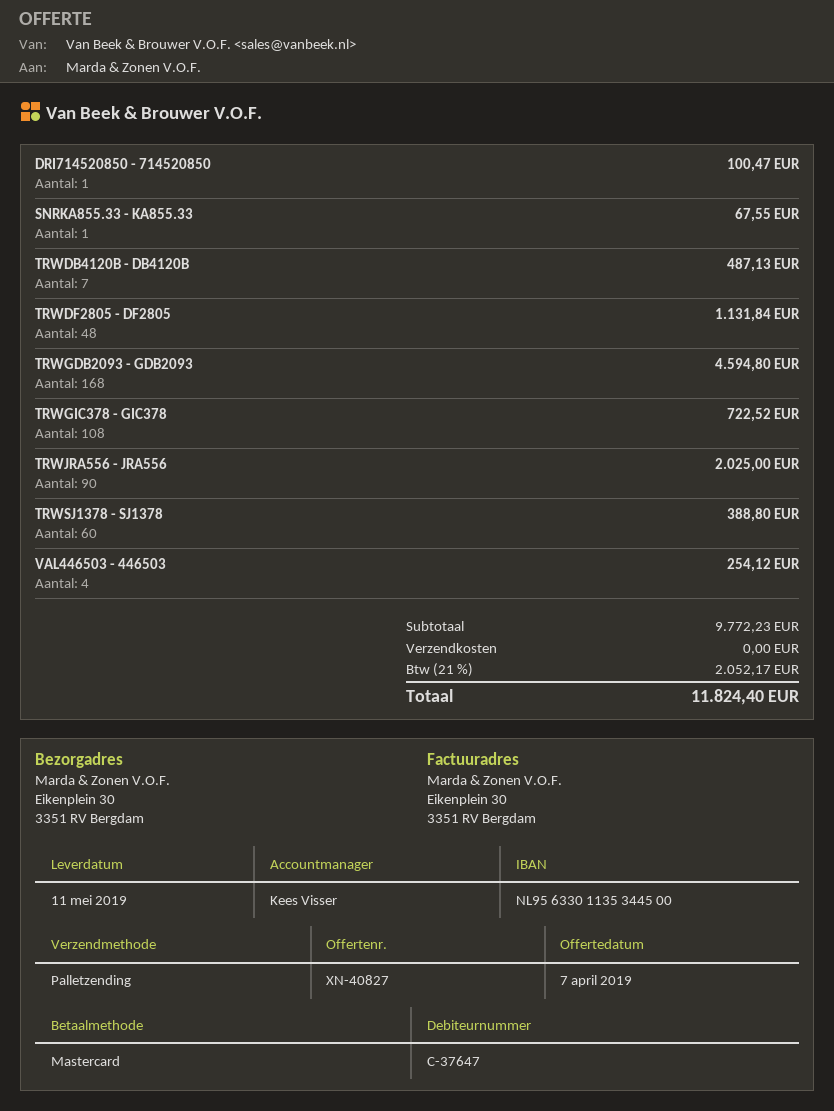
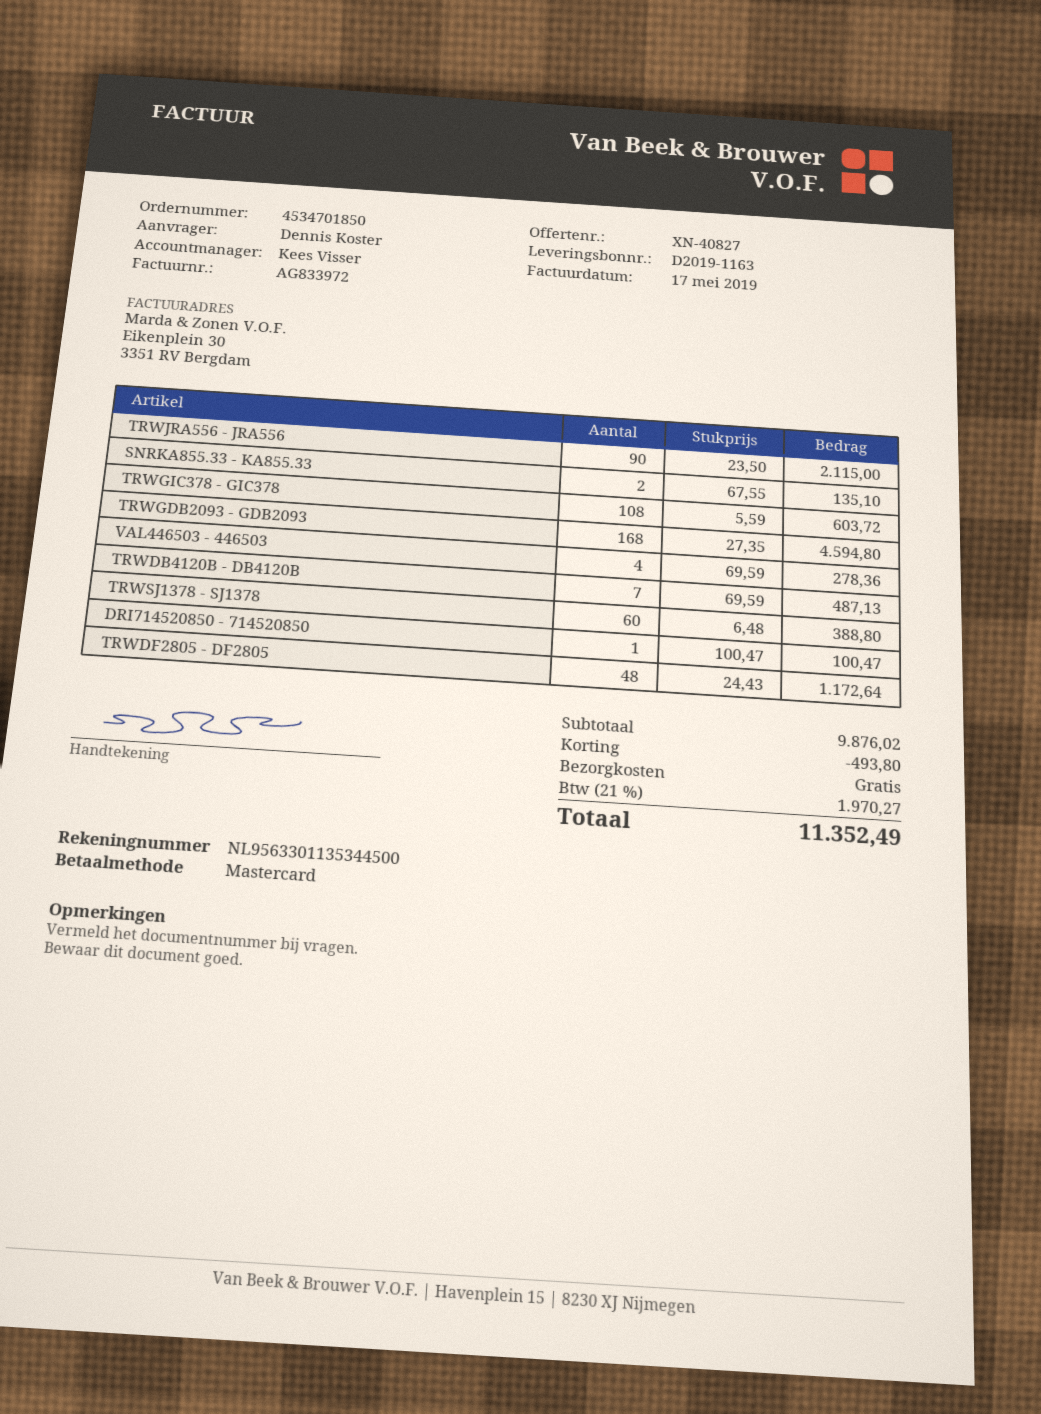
SNRKA855.33 - KA855.33: 1 for 67.55 -> 2 for 135.10
TRWDF2805 - DF2805: 48 for 1131.84 -> 48 for 1172.64
TRWGIC378 - GIC378: 108 for 722.52 -> 108 for 603.72
TRWJRA556 - JRA556: 90 for 2025.00 -> 90 for 2115.00
VAL446503 - 446503: 4 for 254.12 -> 4 for 278.36
subtotal: 9772.23 -> 9876.02
discount: none -> 493.80
tax: 21% = 2052.17 -> 21% = 1970.27
total: 11824.40 -> 11352.49

